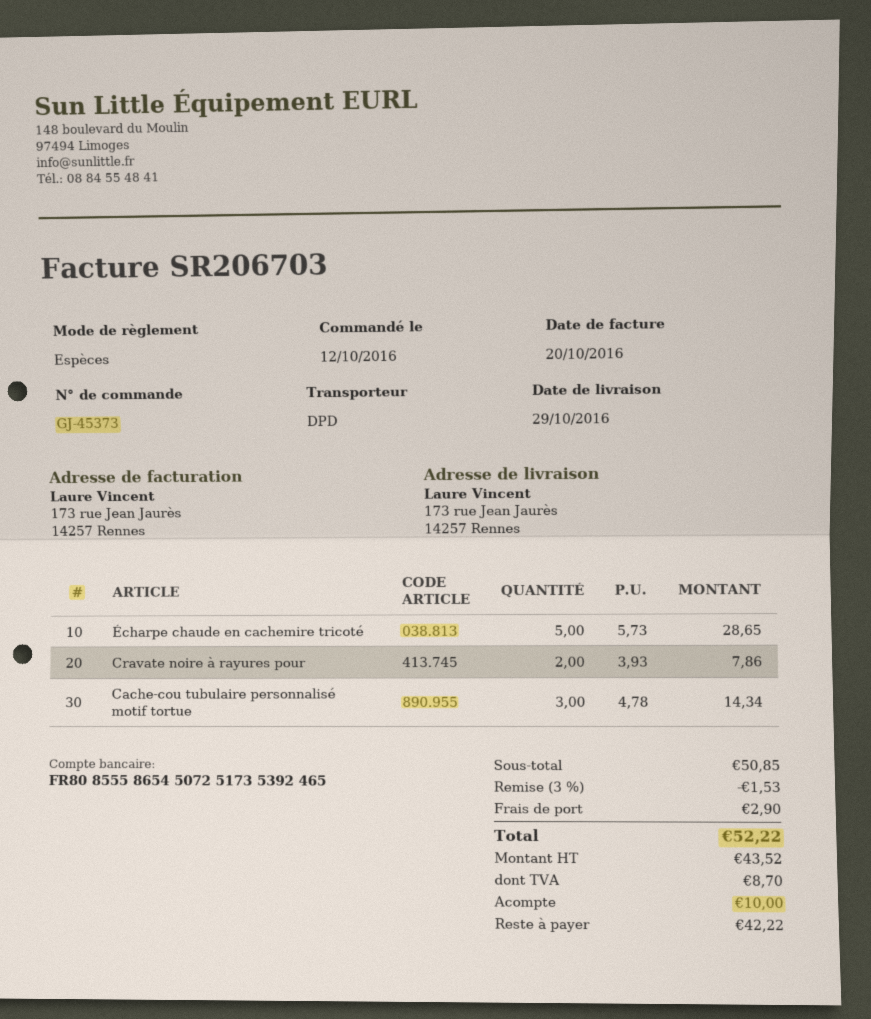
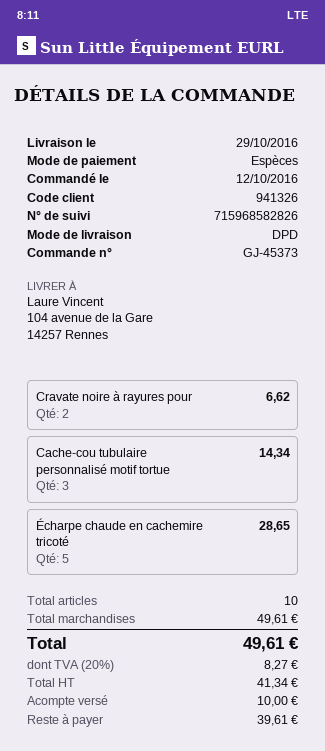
ship to: 173 rue Jean Jaurès, 14257 Rennes -> 104 avenue de la Gare, 14257 Rennes
Cravate noire à rayures pour: 2 for 7.86 -> 2 for 6.62
subtotal: 50.85 -> 49.61
discount: 3% = 1.53 -> none
shipping: 2.90 -> none
net: 43.52 -> 41.34
tax: 8.70 -> 8.27
total: 52.22 -> 49.61
balance: 42.22 -> 39.61

